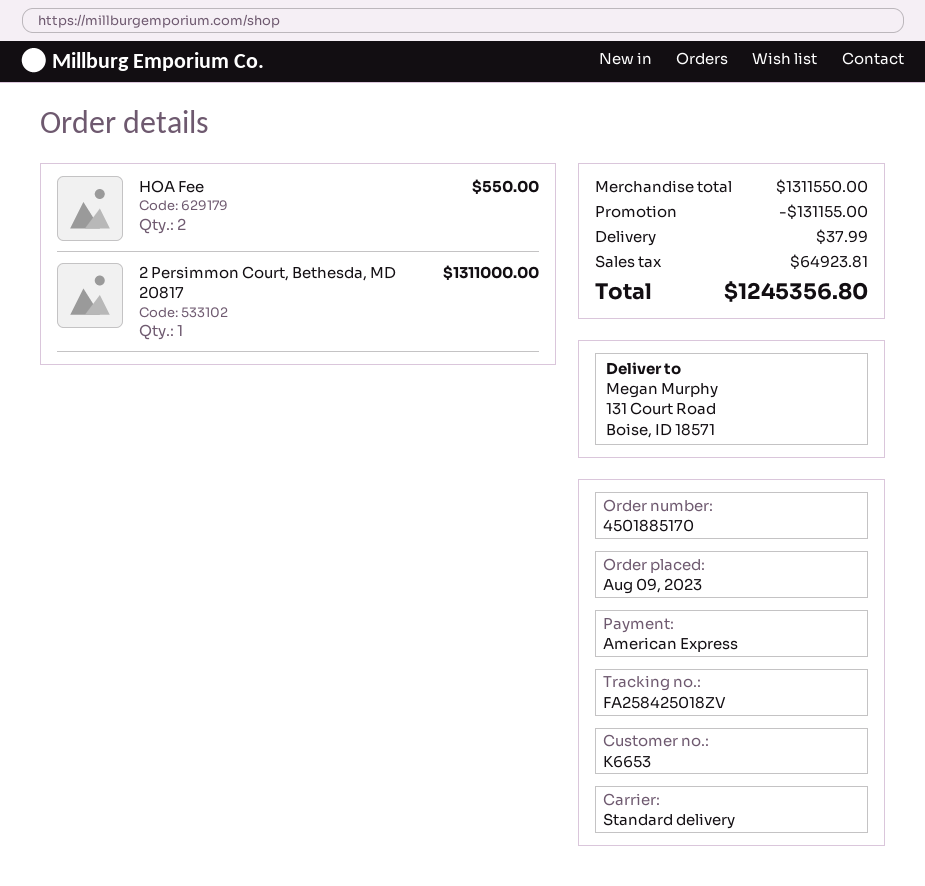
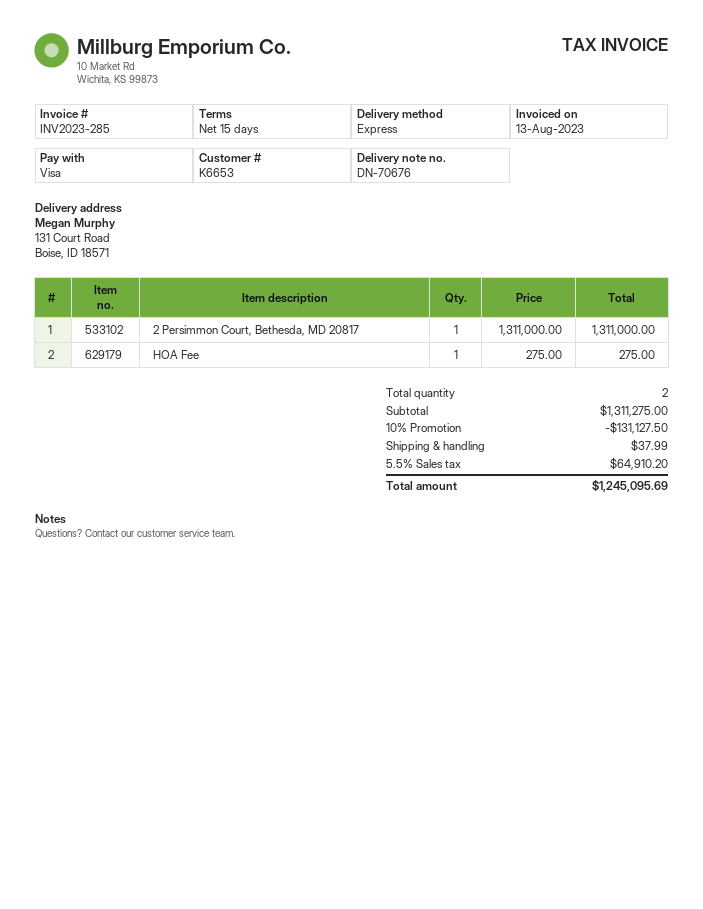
payment method: American Express -> Visa
shipping method: standard -> express
HOA Fee: 2 for 550.00 -> 1 for 275.00
subtotal: 1311550.00 -> 1311275.00
discount: 131155.00 -> 131127.50
tax: 64923.81 -> 64910.20
total: 1245356.80 -> 1245095.69

